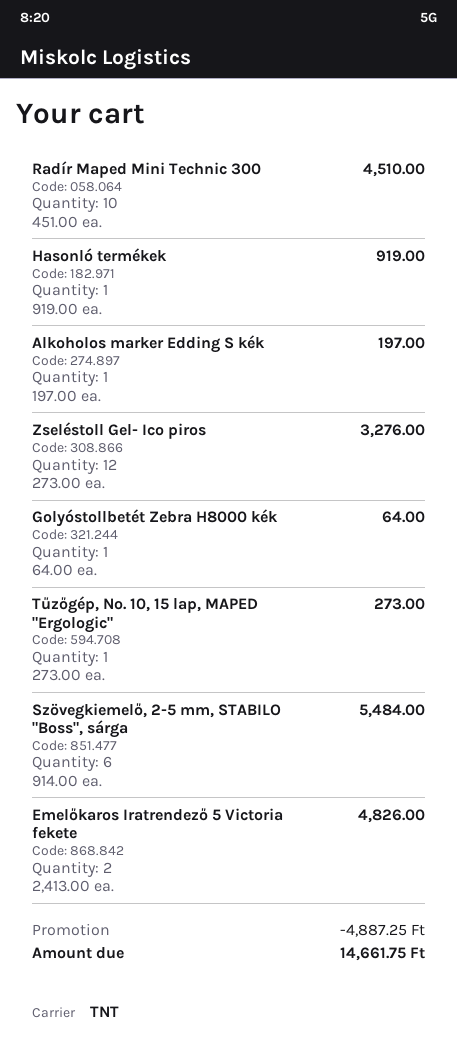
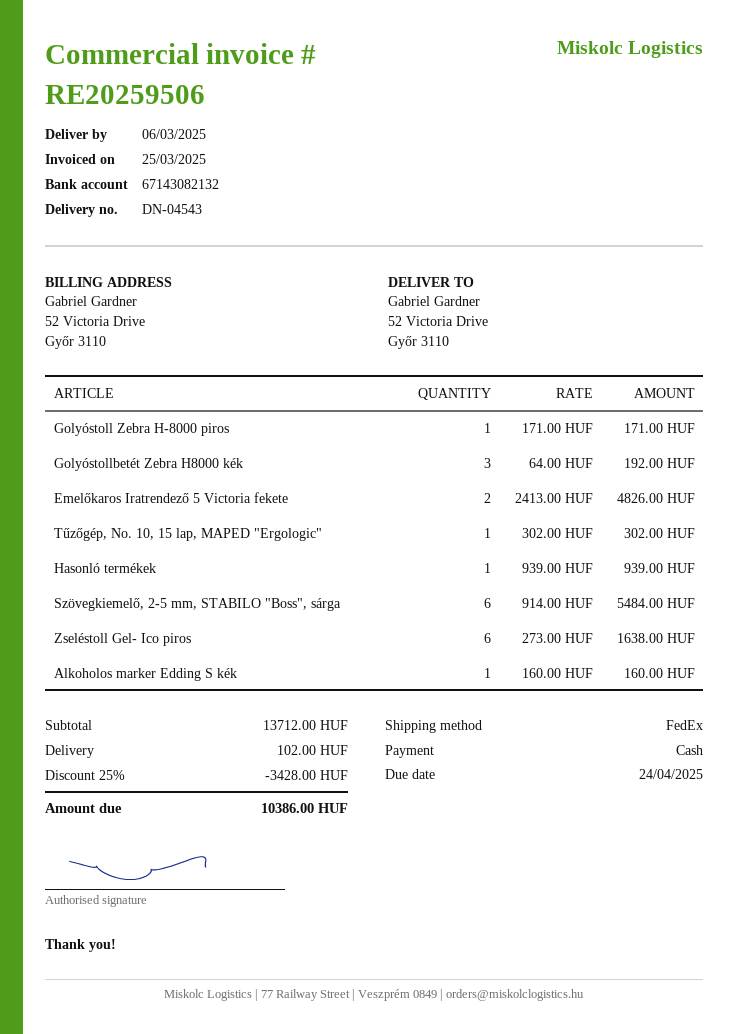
shipping method: TNT -> FedEx
Radír Maped Mini Technic 300: 10 x 451.00 = 4510.00 -> none
Hasonló termékek: 1 x 919.00 = 919.00 -> 1 x 939.00 = 939.00
Alkoholos marker Edding S kék: 1 x 197.00 = 197.00 -> 1 x 160.00 = 160.00
Zseléstoll Gel- Ico piros: 12 x 273.00 = 3276.00 -> 6 x 273.00 = 1638.00
Golyóstollbetét Zebra H8000 kék: 1 x 64.00 = 64.00 -> 3 x 64.00 = 192.00
Tűzőgép, No. 10, 15 lap, MAPED "Ergologic": 1 x 273.00 = 273.00 -> 1 x 302.00 = 302.00
Golyóstoll Zebra H-8000 piros: none -> 1 x 171.00 = 171.00
discount: 4887.25 -> 3428.00
shipping: none -> 102.00
total: 14661.75 -> 10386.00

